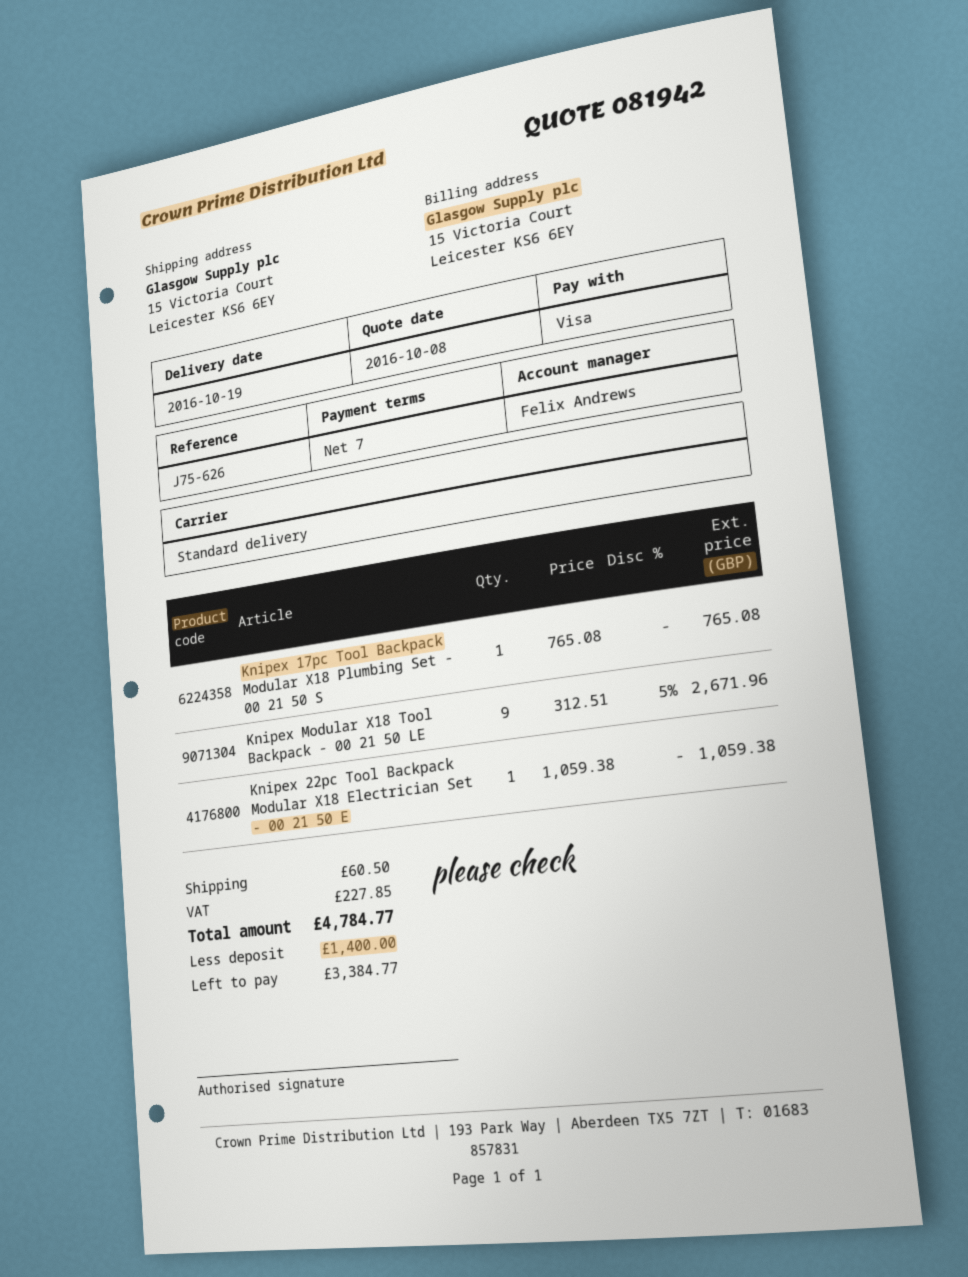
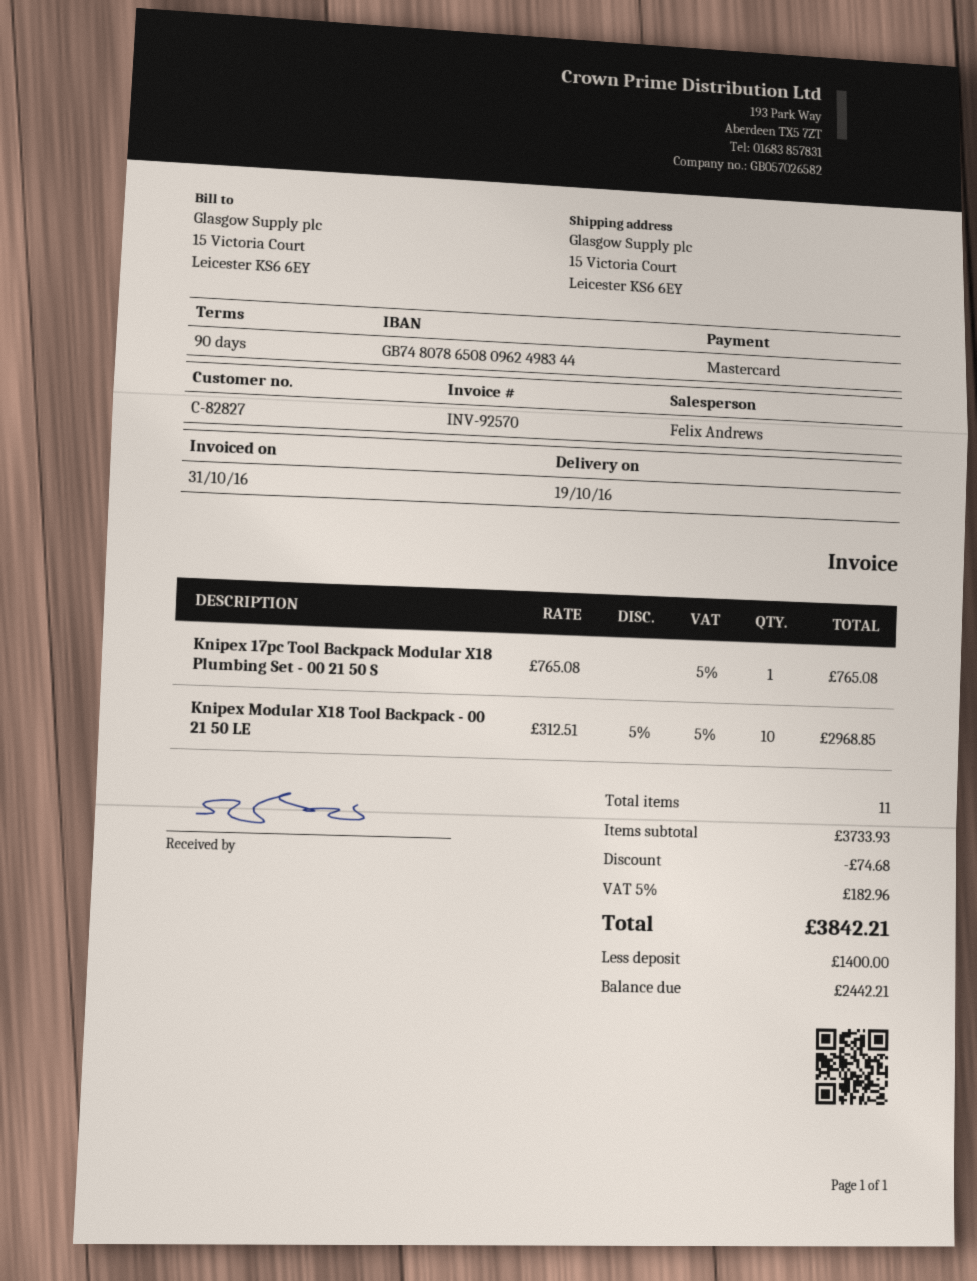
payment terms: 7 days -> 90 days
payment method: Visa -> Mastercard
Knipex Modular X18 Tool Backpack - 00 21 50 LE: 9 x 312.51 - 5% = 2671.96 -> 10 x 312.51 - 5% = 2968.85
Knipex 22pc Tool Backpack Modular X18 Electrician Set - 00 21 50 E: 1 x 1059.38 = 1059.38 -> none
discount: none -> 74.68
shipping: 60.50 -> none
tax: 227.85 -> 182.96
total: 4784.77 -> 3842.21
balance: 3384.77 -> 2442.21

